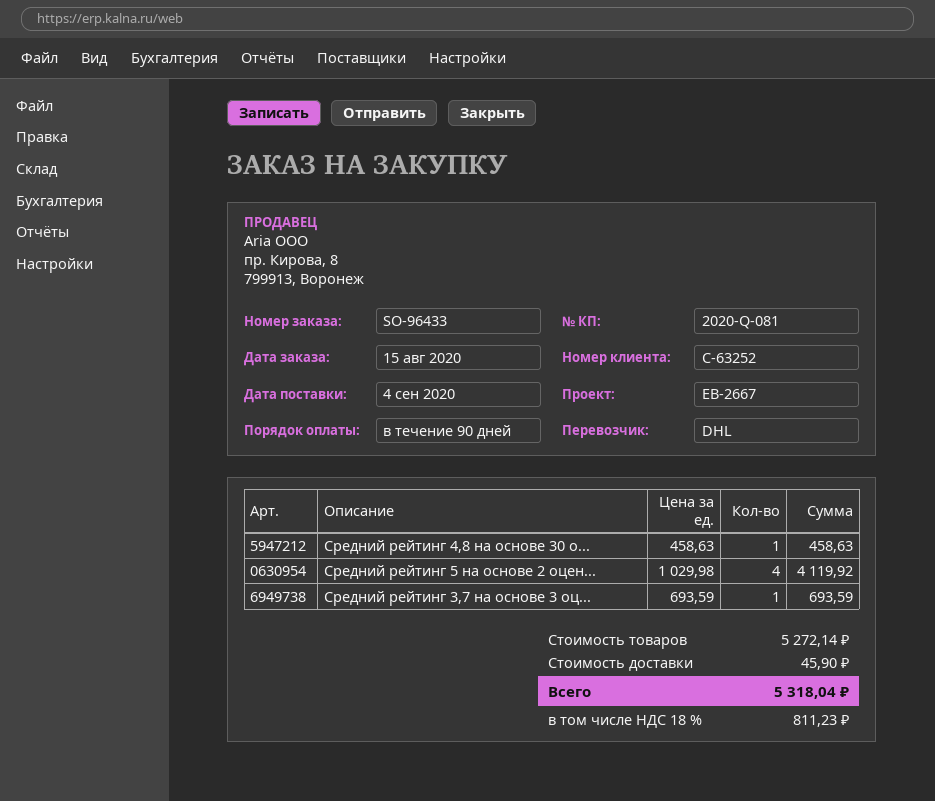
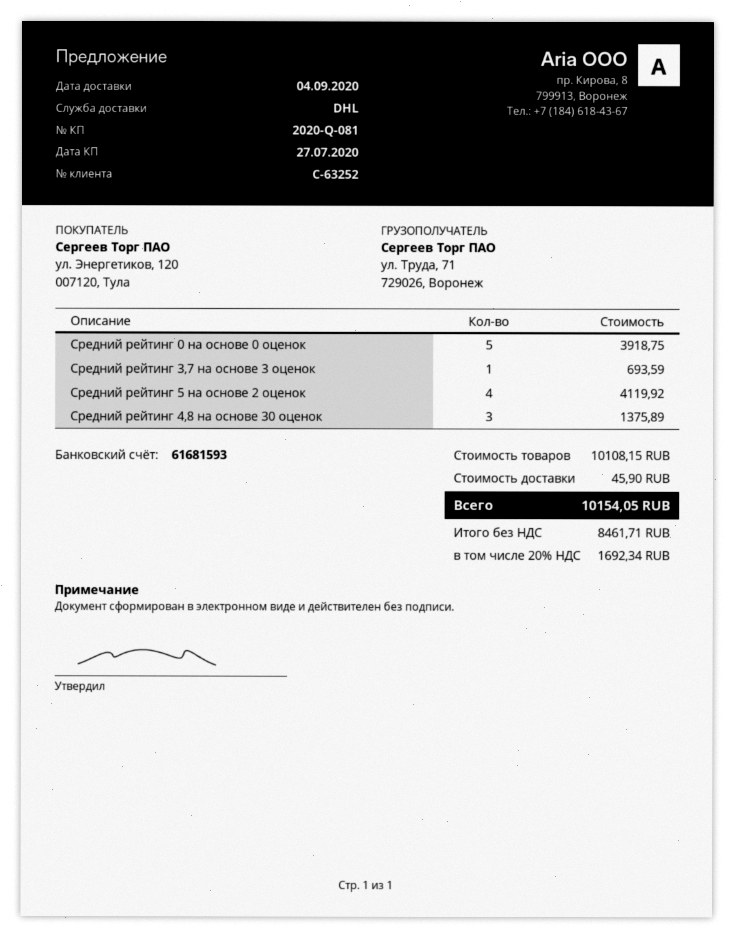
Средний рейтинг 4,8 на основе 30 о...: 1 for 458.63 -> 3 for 1375.89
Средний рейтинг 0 на основе 0 оценок: none -> 5 for 3918.75
subtotal: 5272.14 -> 10108.15
tax: 18% = 811.23 -> 20% = 1692.34
total: 5318.04 -> 10154.05

